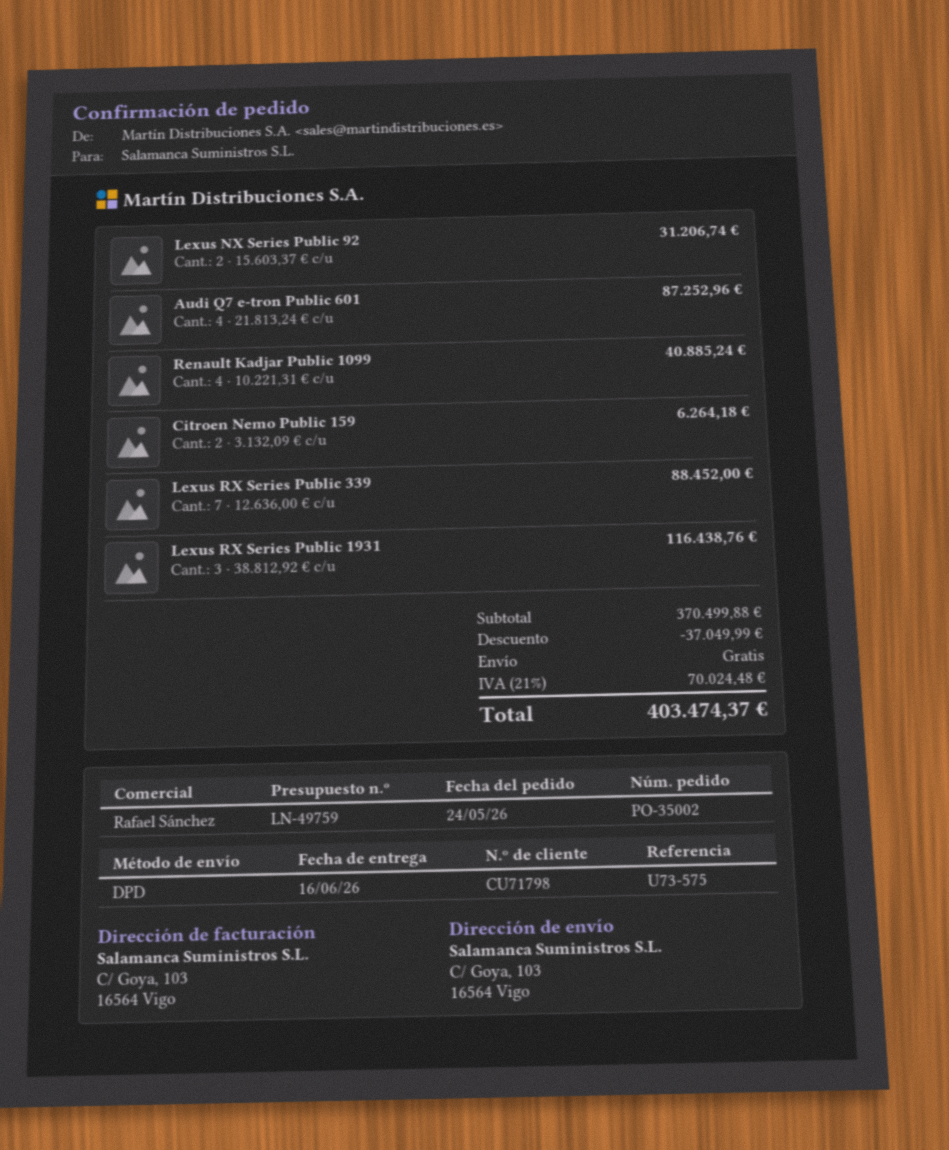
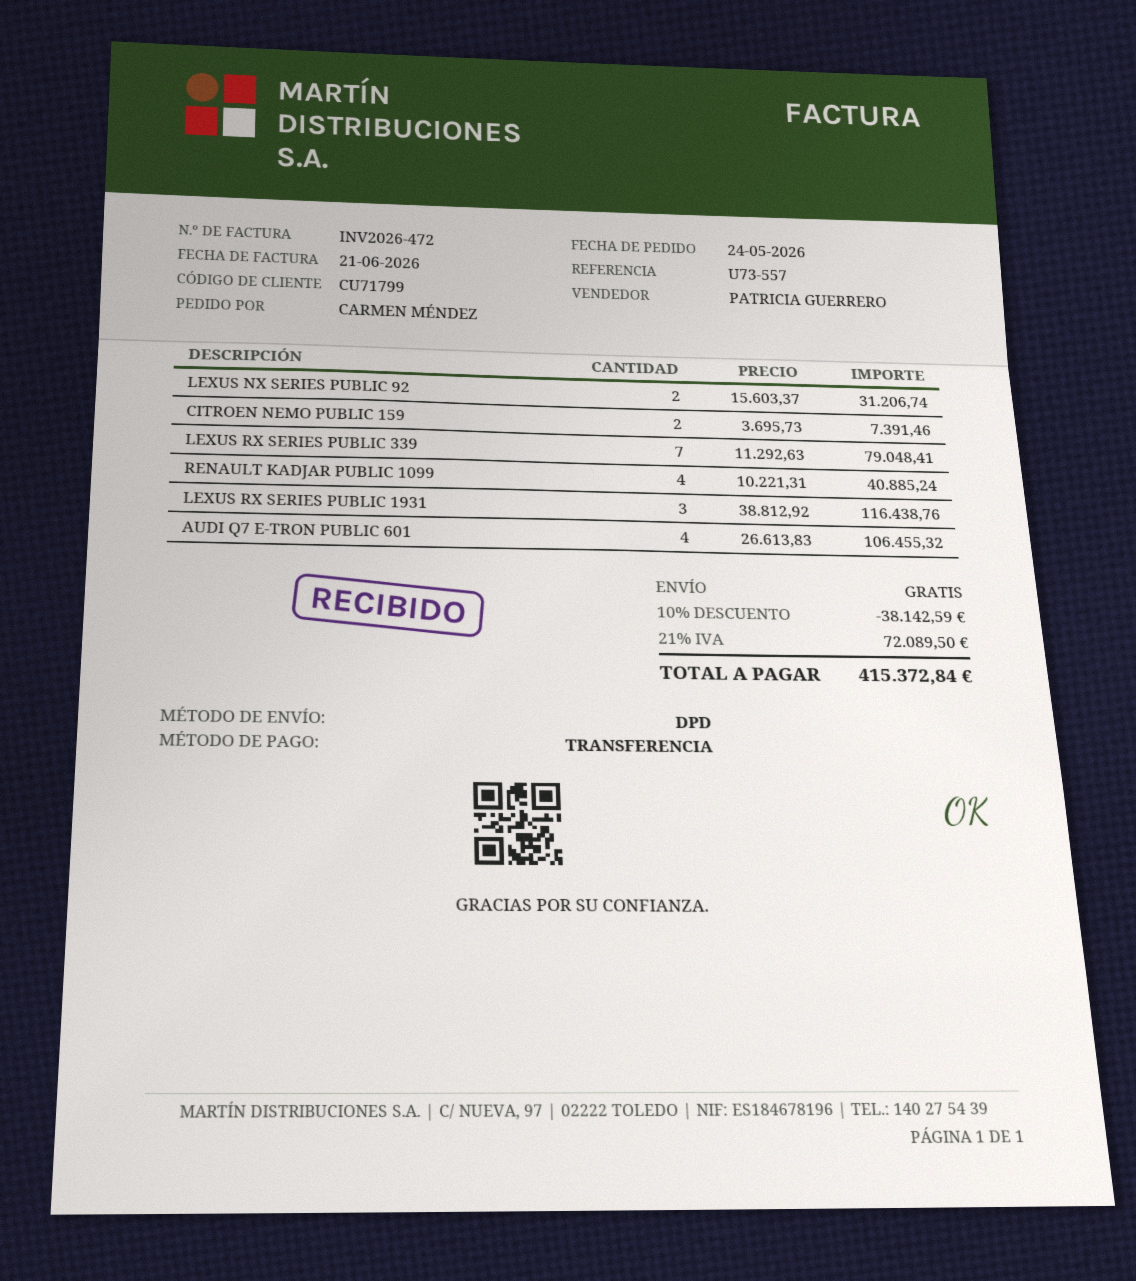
customer number: CU71798 -> CU71799
reference: U73-575 -> U73-557
sales rep: Rafael Sánchez -> PATRICIA GUERRERO
Audi Q7 e-tron Public 601: 4 x 21813.24 = 87252.96 -> 4 x 26613.83 = 106455.32
Citroen Nemo Public 159: 2 x 3132.09 = 6264.18 -> 2 x 3695.73 = 7391.46
Lexus RX Series Public 339: 7 x 12636.00 = 88452.00 -> 7 x 11292.63 = 79048.41
discount: 37049.99 -> 38142.59
tax: 21% = 70024.48 -> 21% = 72089.50
total: 403474.37 -> 415372.84

